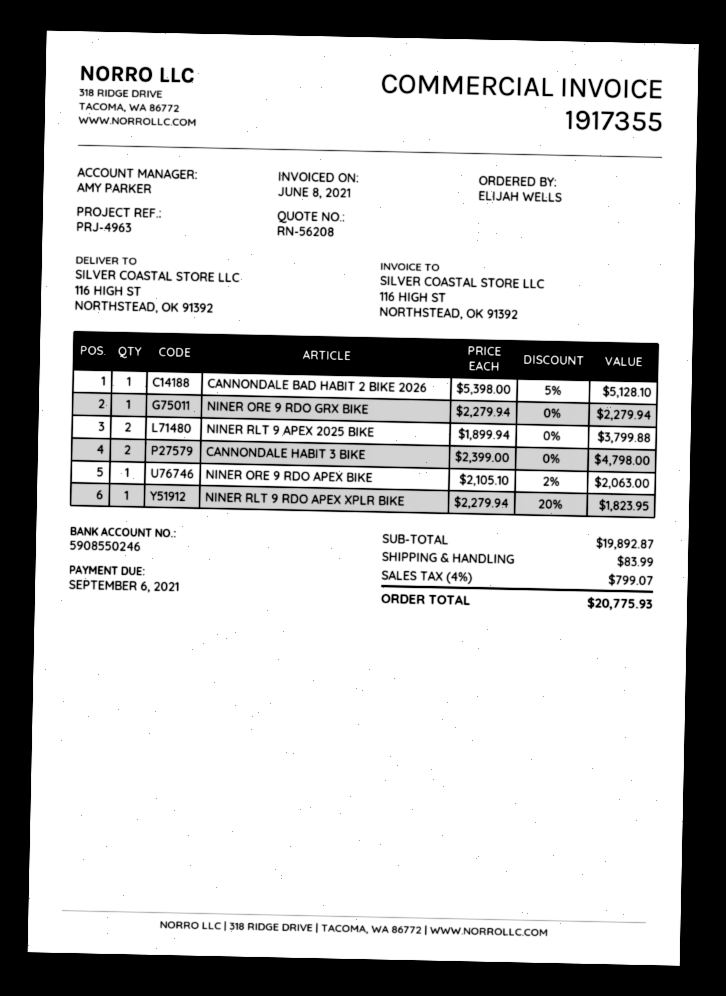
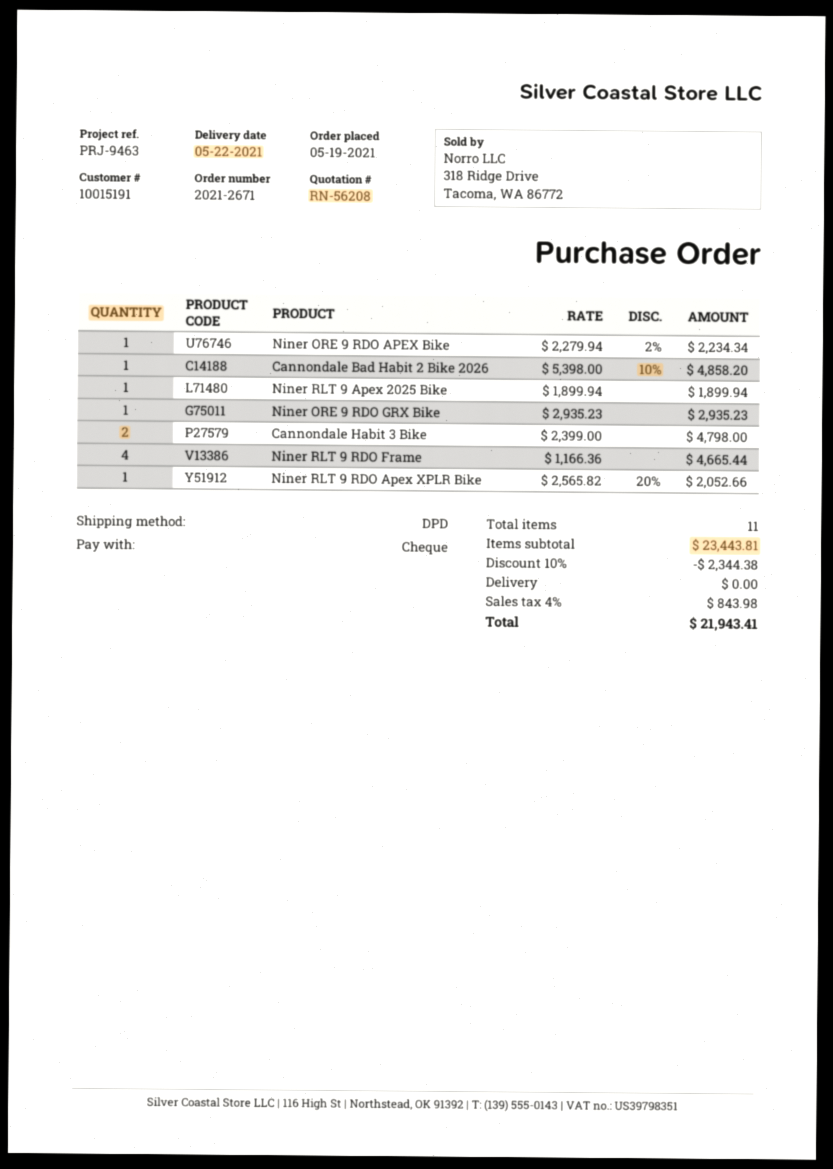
reference: PRJ-4963 -> PRJ-9463
CANNONDALE BAD HABIT 2 BIKE 2026: 1 x 5398.00 - 5% = 5128.10 -> 1 x 5398.00 - 10% = 4858.20
NINER ORE 9 RDO GRX BIKE: 1 x 2279.94 = 2279.94 -> 1 x 2935.23 = 2935.23
NINER RLT 9 APEX 2025 BIKE: 2 x 1899.94 = 3799.88 -> 1 x 1899.94 = 1899.94
NINER ORE 9 RDO APEX BIKE: 1 x 2105.10 - 2% = 2063.00 -> 1 x 2279.94 - 2% = 2234.34
NINER RLT 9 RDO APEX XPLR BIKE: 1 x 2279.94 - 20% = 1823.95 -> 1 x 2565.82 - 20% = 2052.66
Niner RLT 9 RDO Frame: none -> 4 x 1166.36 = 4665.44
subtotal: 19892.87 -> 23443.81
discount: none -> 10% = 2344.38
shipping: 83.99 -> 0.00
tax: 4% = 799.07 -> 4% = 843.98
total: 20775.93 -> 21943.41

